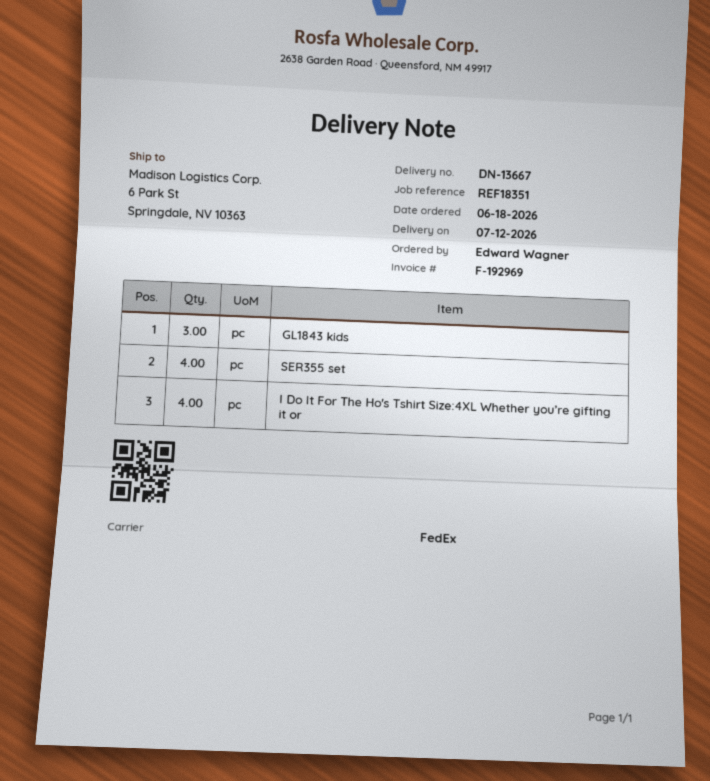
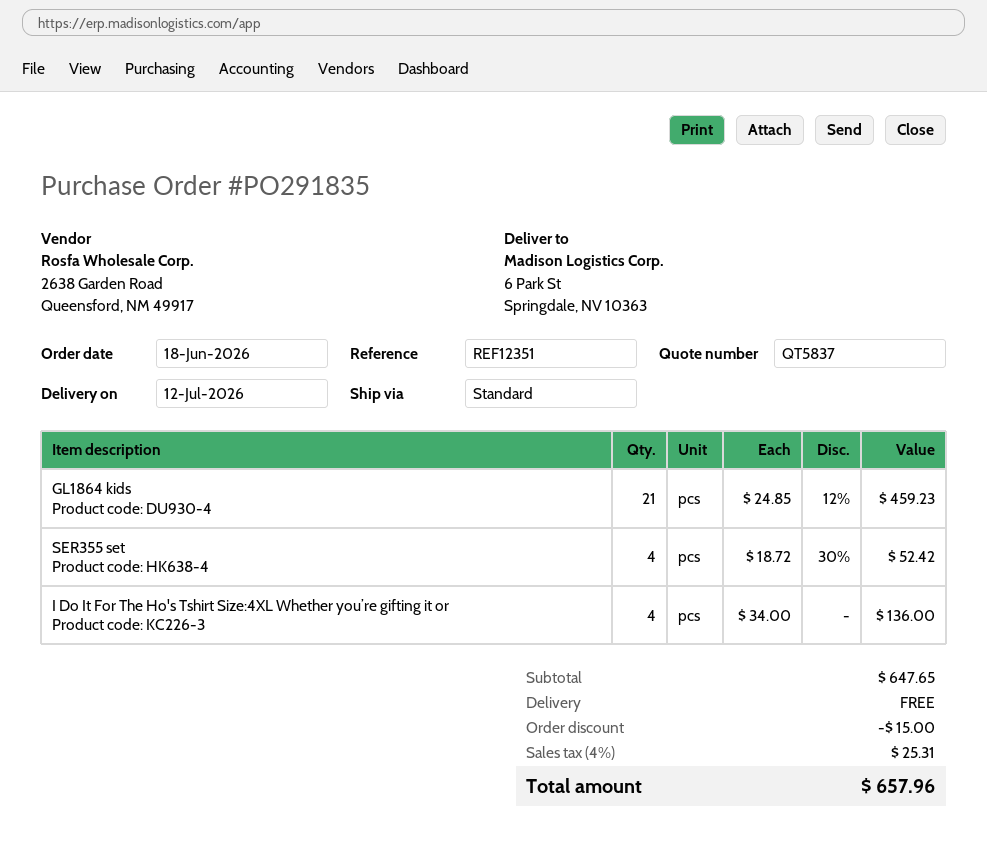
reference: REF18351 -> REF12351
shipping method: FedEx -> standard
GL1843 kids: 3 -> none
GL1864 kids: none -> 21

